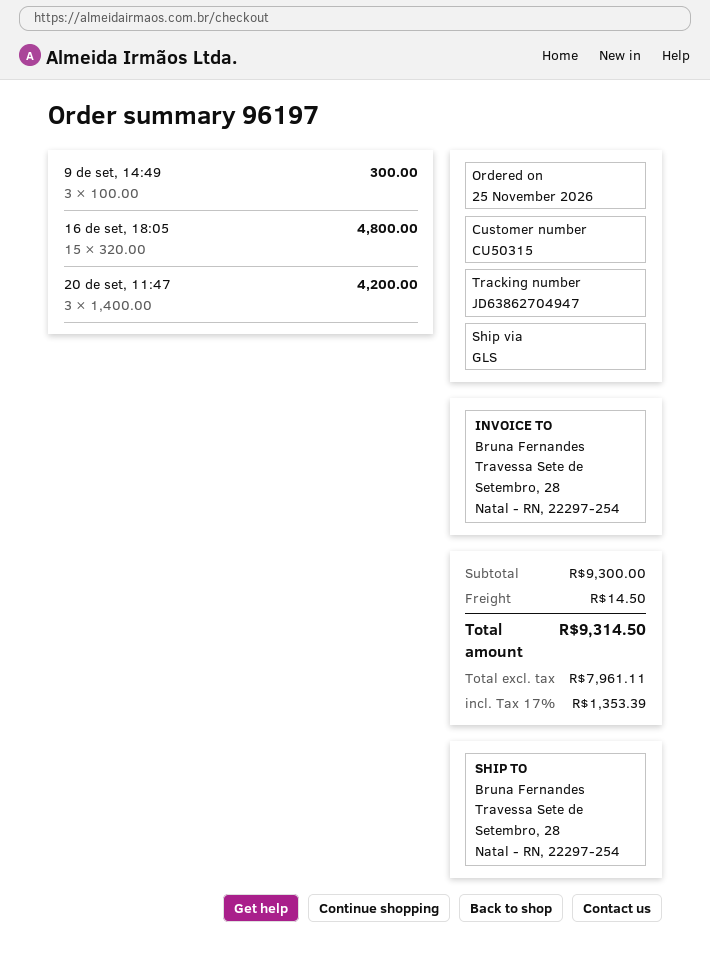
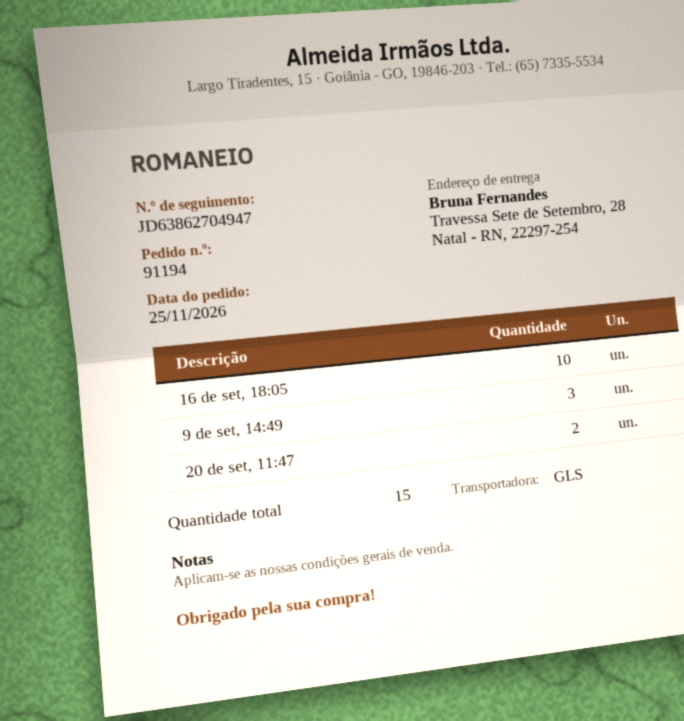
order number: 96197 -> 91194
16 de set, 18:05: 15 -> 10
20 de set, 11:47: 3 -> 2

